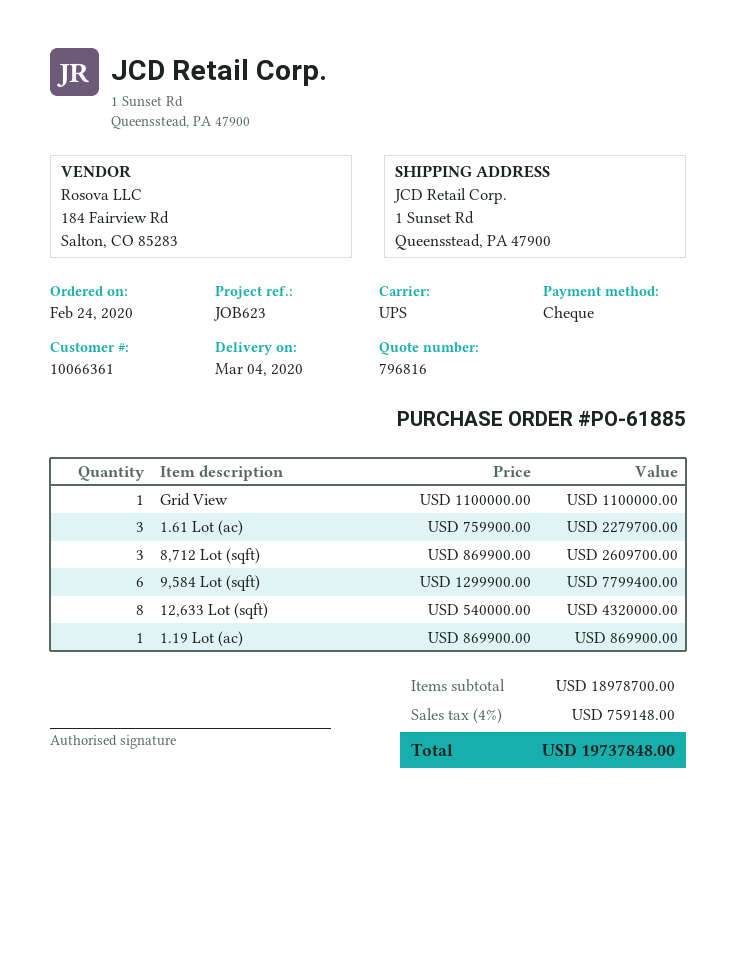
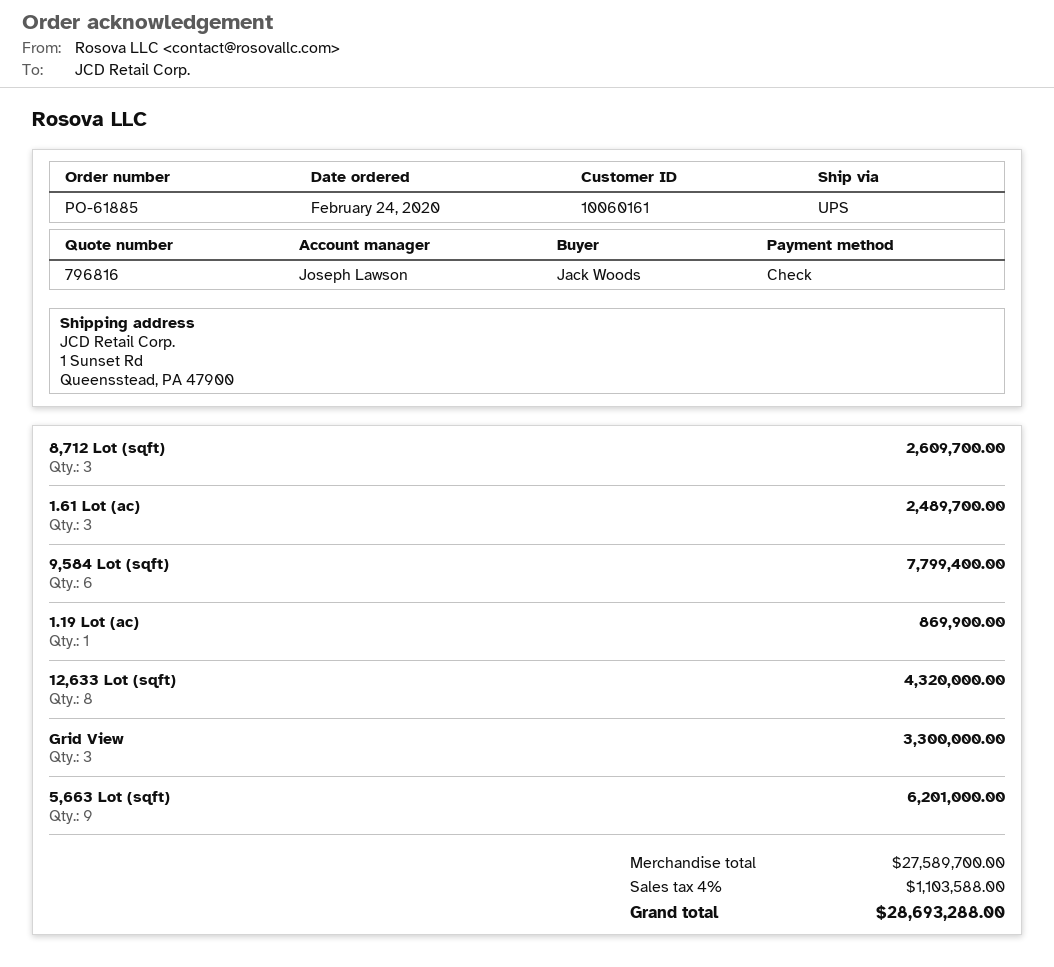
customer number: 10066361 -> 10060161
Grid View: 1 for 1100000.00 -> 3 for 3300000.00
1.61 Lot (ac): 3 for 2279700.00 -> 3 for 2489700.00
5,663 Lot (sqft): none -> 9 for 6201000.00
subtotal: 18978700.00 -> 27589700.00
tax: 4% = 759148.00 -> 4% = 1103588.00
total: 19737848.00 -> 28693288.00

